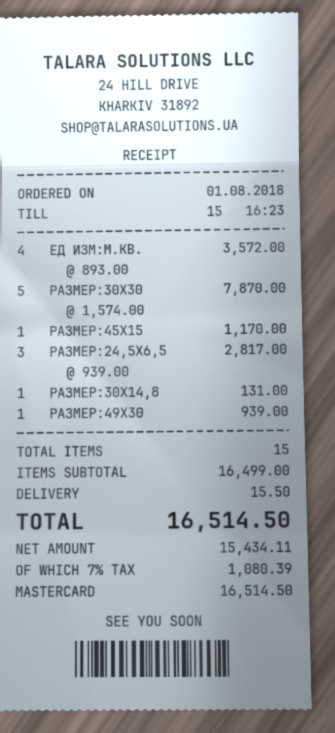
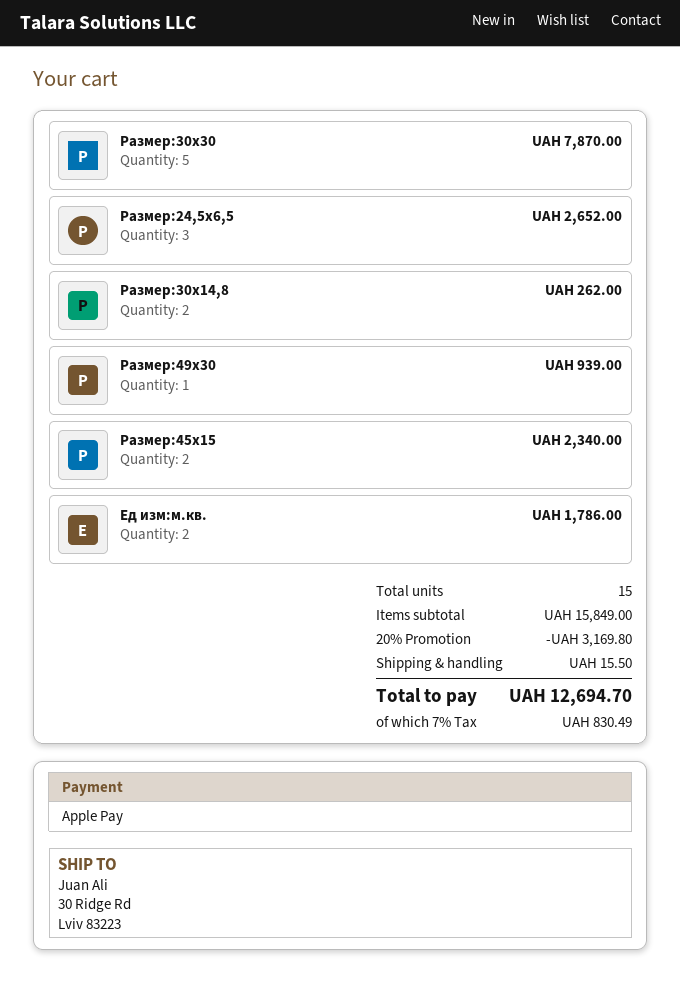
payment method: Mastercard -> Apple Pay
ЕД ИЗМ:М.КВ.: 4 for 3572.00 -> 2 for 1786.00
РАЗМЕР:45X15: 1 for 1170.00 -> 2 for 2340.00
РАЗМЕР:24,5X6,5: 3 for 2817.00 -> 3 for 2652.00
РАЗМЕР:30X14,8: 1 for 131.00 -> 2 for 262.00
subtotal: 16499.00 -> 15849.00
discount: none -> 20% = 3169.80
tax: 7% = 1080.39 -> 7% = 830.49
total: 16514.50 -> 12694.70

